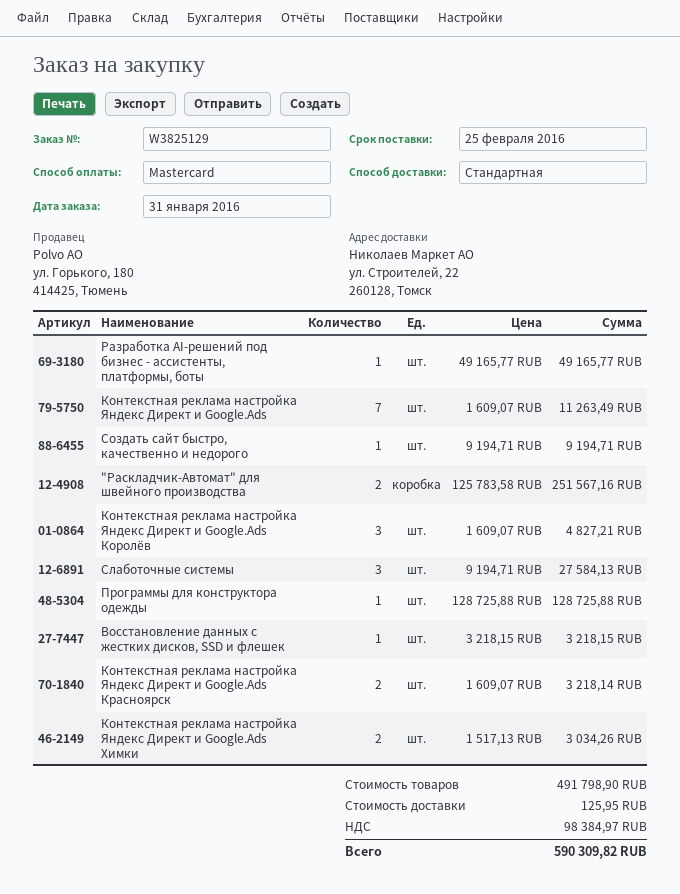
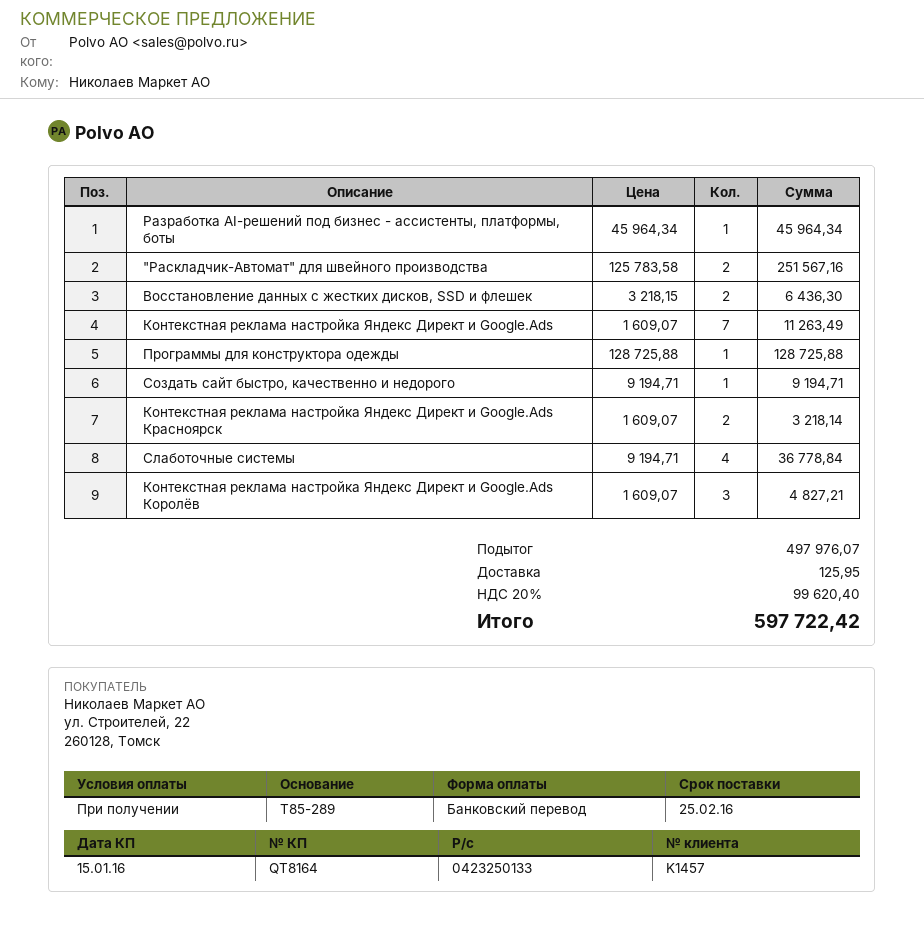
payment method: Mastercard -> bank transfer
Разработка AI-решений под бизнес - ассистенты, платформы, боты: 1 x 49165.77 = 49165.77 -> 1 x 45964.34 = 45964.34
Слаботочные системы: 3 x 9194.71 = 27584.13 -> 4 x 9194.71 = 36778.84
Восстановление данных с жестких дисков, SSD и флешек: 1 x 3218.15 = 3218.15 -> 2 x 3218.15 = 6436.30
Контекстная реклама настройка Яндекс Директ и Google.Ads Химки: 2 x 1517.13 = 3034.26 -> none
subtotal: 491798.90 -> 497976.07
tax: 98384.97 -> 99620.40
total: 590309.82 -> 597722.42

